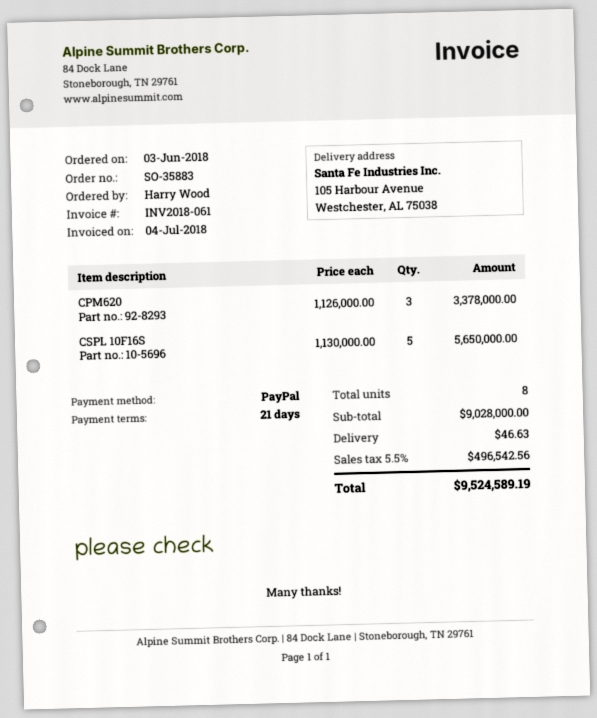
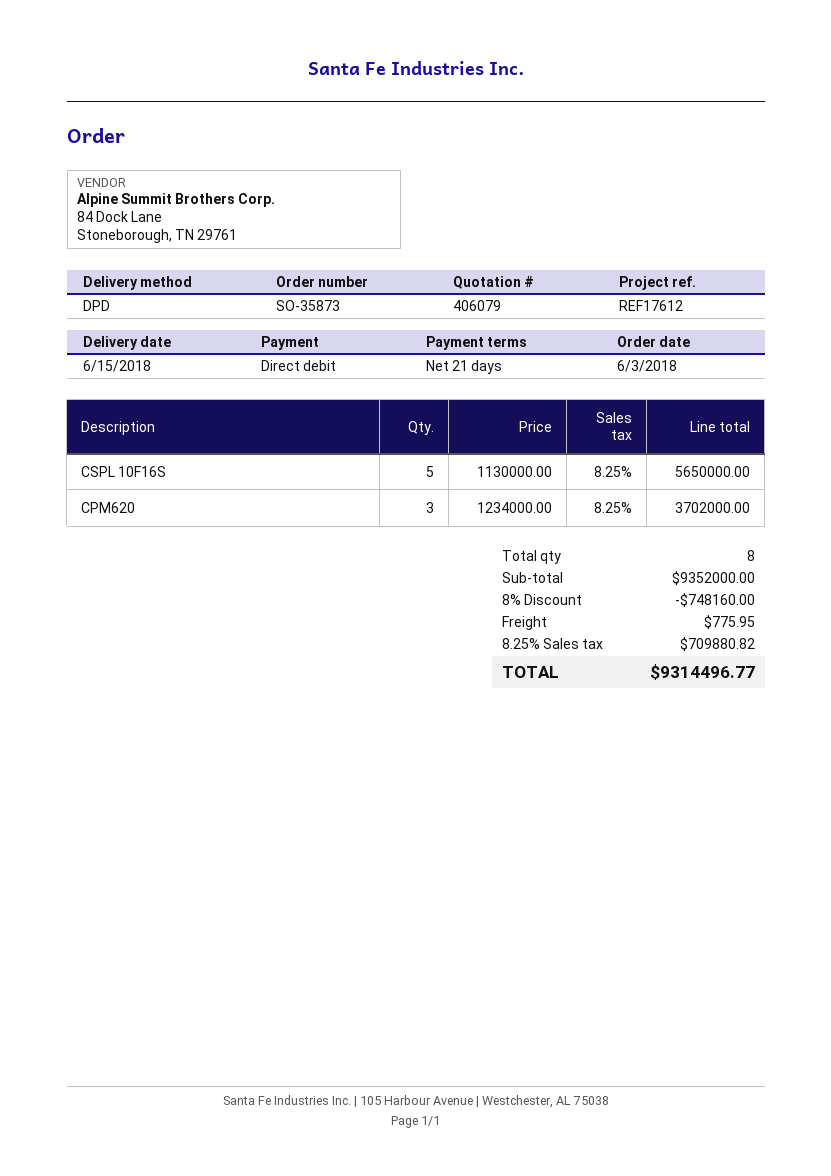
order number: SO-35883 -> SO-35873
payment method: PayPal -> direct debit
CPM620: 3 x 1126000.00 = 3378000.00 -> 3 x 1234000.00 = 3702000.00
subtotal: 9028000.00 -> 9352000.00
discount: none -> 8% = 748160.00
shipping: 46.63 -> 775.95
tax: 5.5% = 496542.56 -> 8.25% = 709880.82
total: 9524589.19 -> 9314496.77

